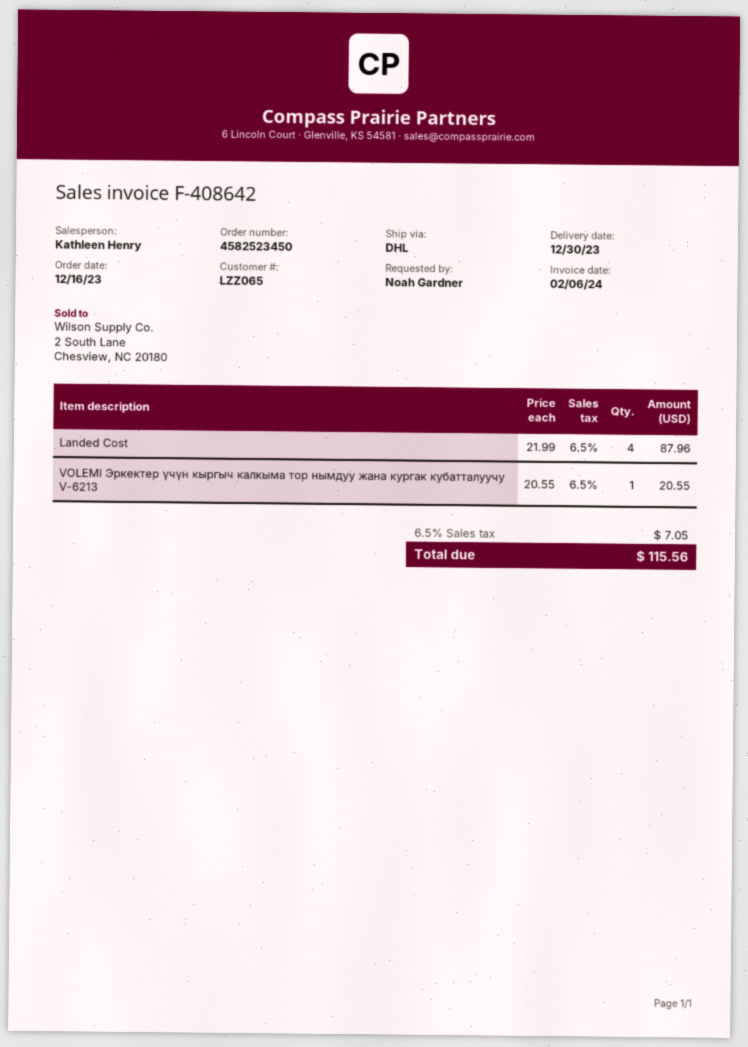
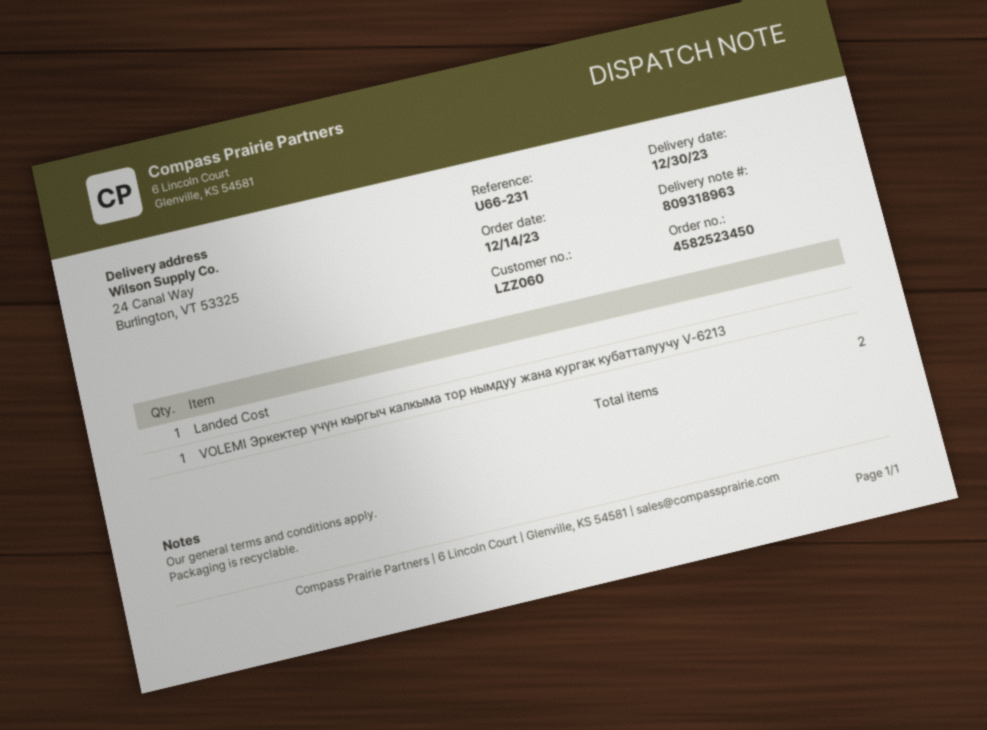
order date: 2023-12-16 -> 2023-12-14
customer number: LZZ065 -> LZZ060
Landed Cost: 4 -> 1

